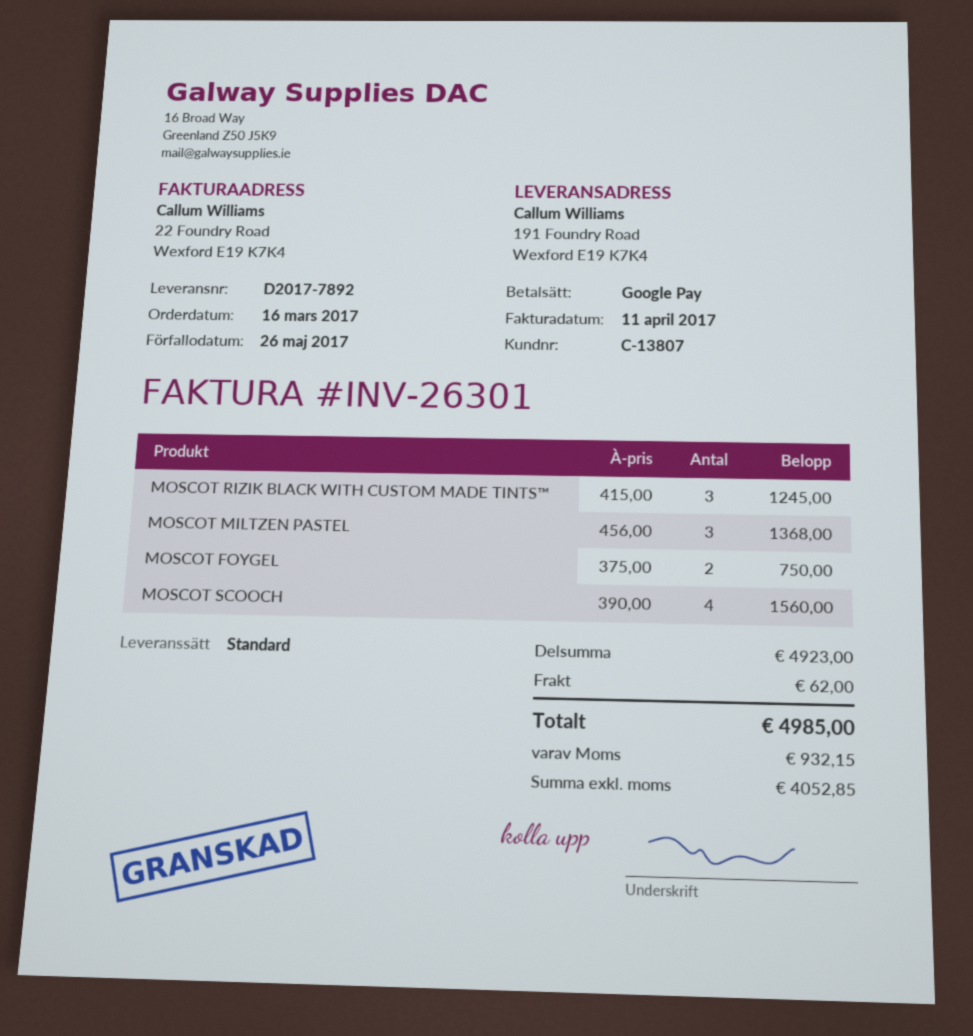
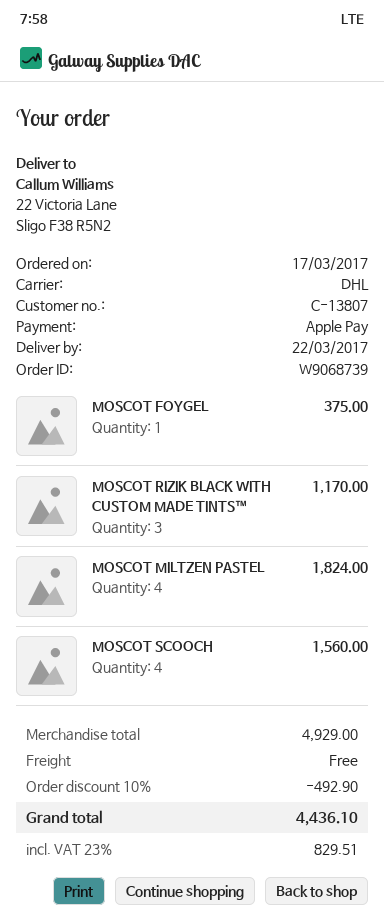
order date: 2017-03-16 -> 2017-03-17
payment method: Google Pay -> Apple Pay
shipping method: standard -> DHL
ship to: 191 Foundry Road, Wexford E19 K7K4 -> 22 Victoria Lane, Sligo F38 R5N2
MOSCOT RIZIK BLACK WITH CUSTOM MADE TINTS™: 3 for 1245.00 -> 3 for 1170.00
MOSCOT MILTZEN PASTEL: 3 for 1368.00 -> 4 for 1824.00
MOSCOT FOYGEL: 2 for 750.00 -> 1 for 375.00
subtotal: 4923.00 -> 4929.00
discount: none -> 10% = 492.90
shipping: 62.00 -> 0.00
tax: 932.15 -> 829.51
total: 4985.00 -> 4436.10

